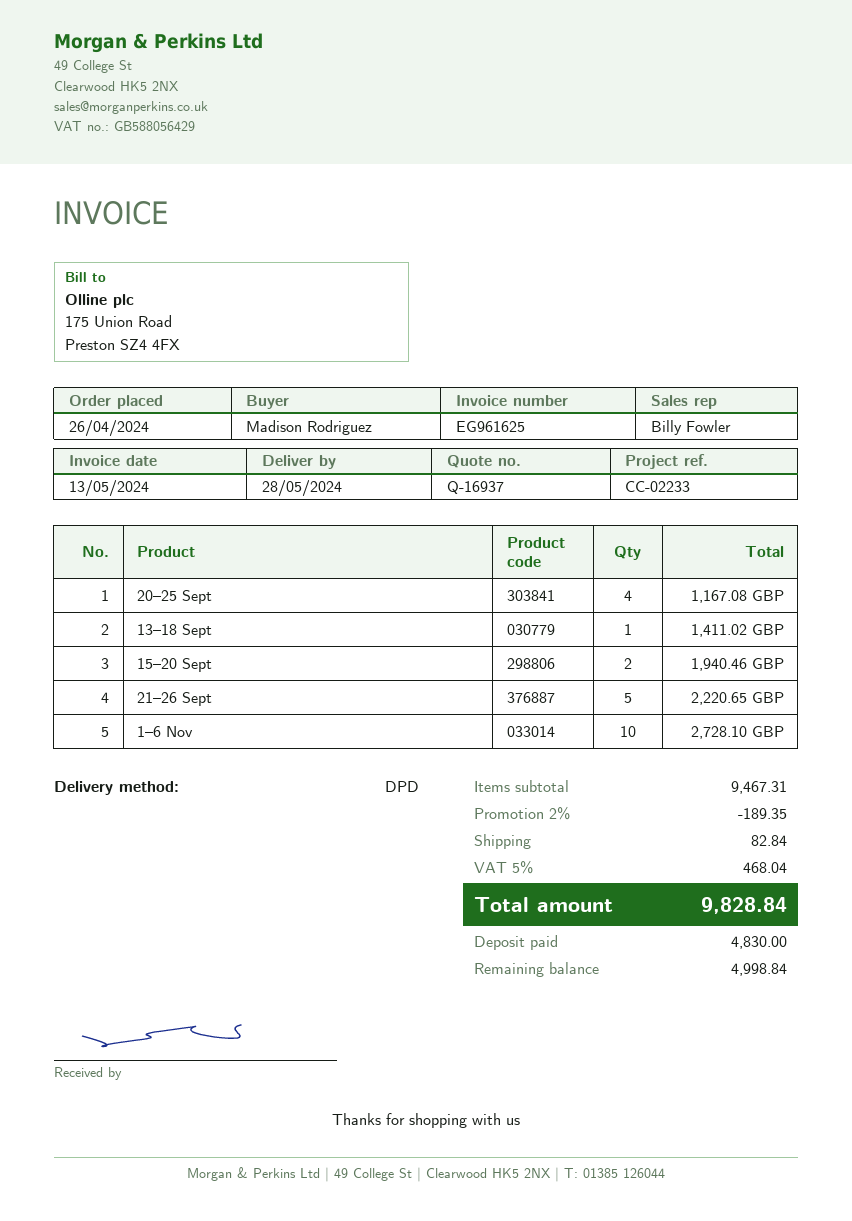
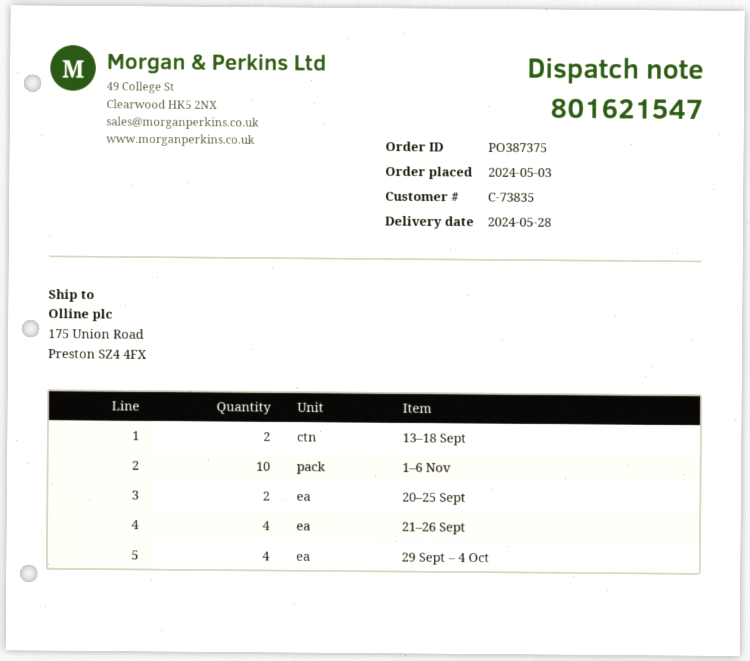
order date: 2024-04-26 -> 2024-05-03
20–25 Sept: 4 -> 2
13–18 Sept: 1 -> 2
15–20 Sept: 2 -> none
21–26 Sept: 5 -> 4
29 Sept – 4 Oct: none -> 4

